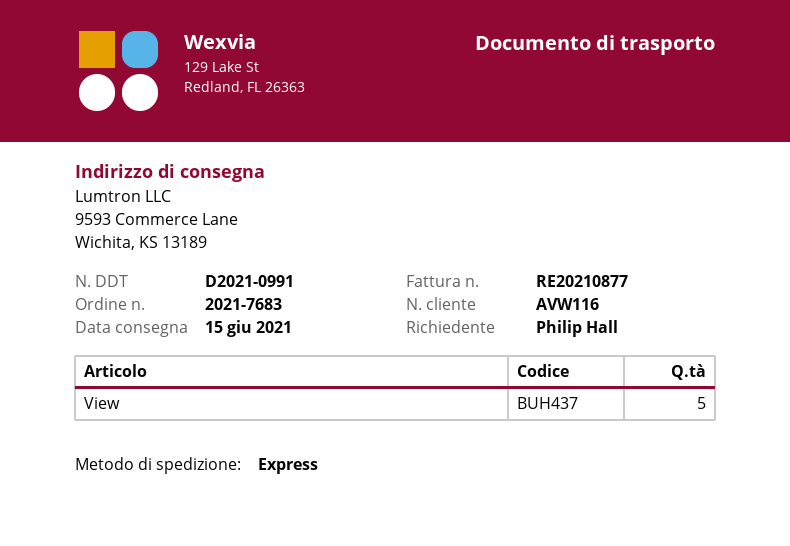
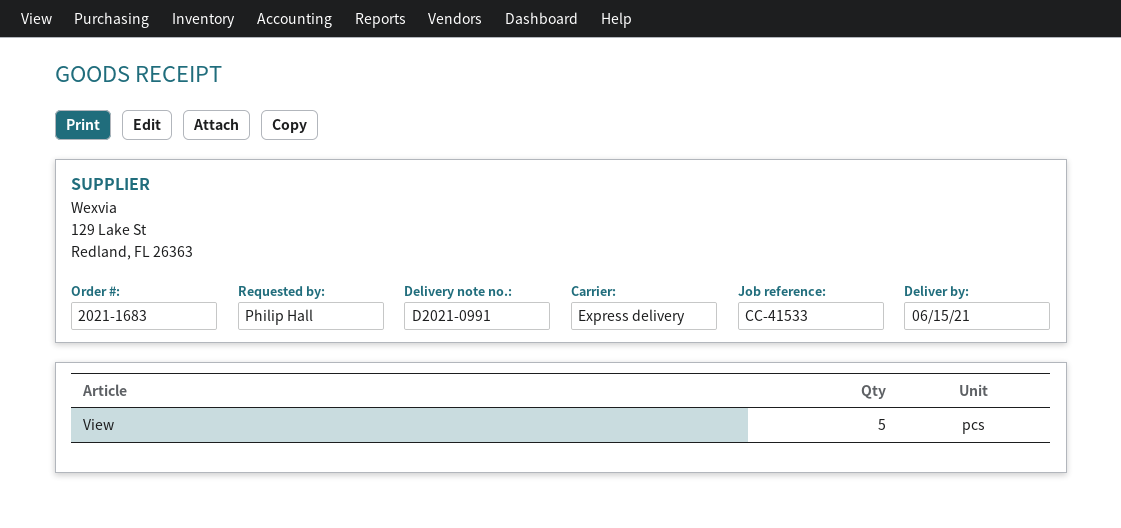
order number: 2021-7683 -> 2021-1683

